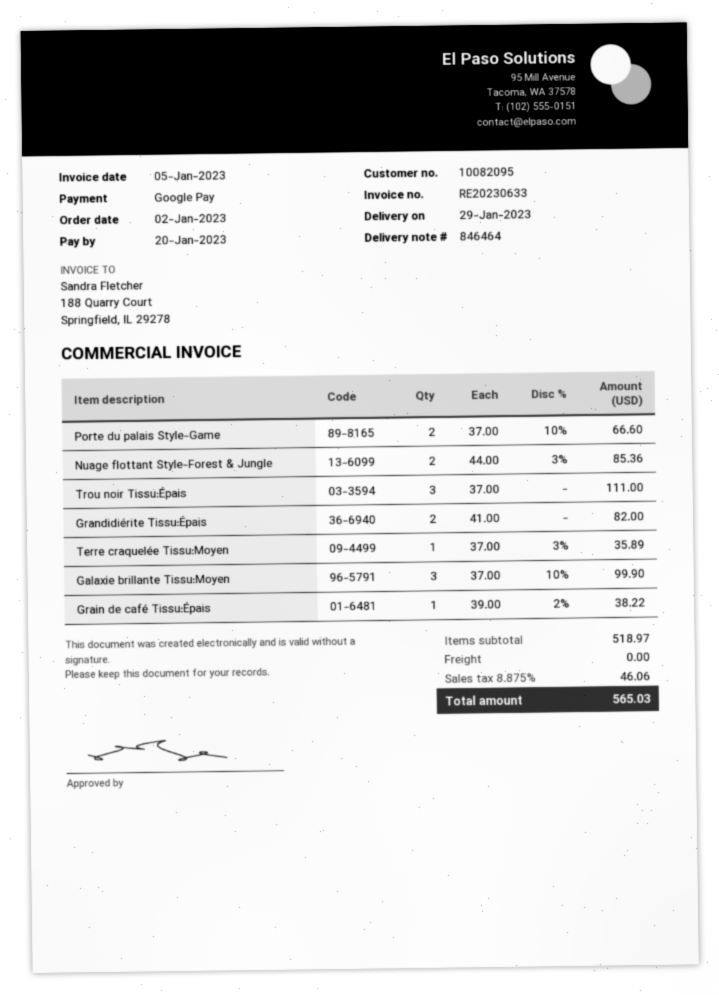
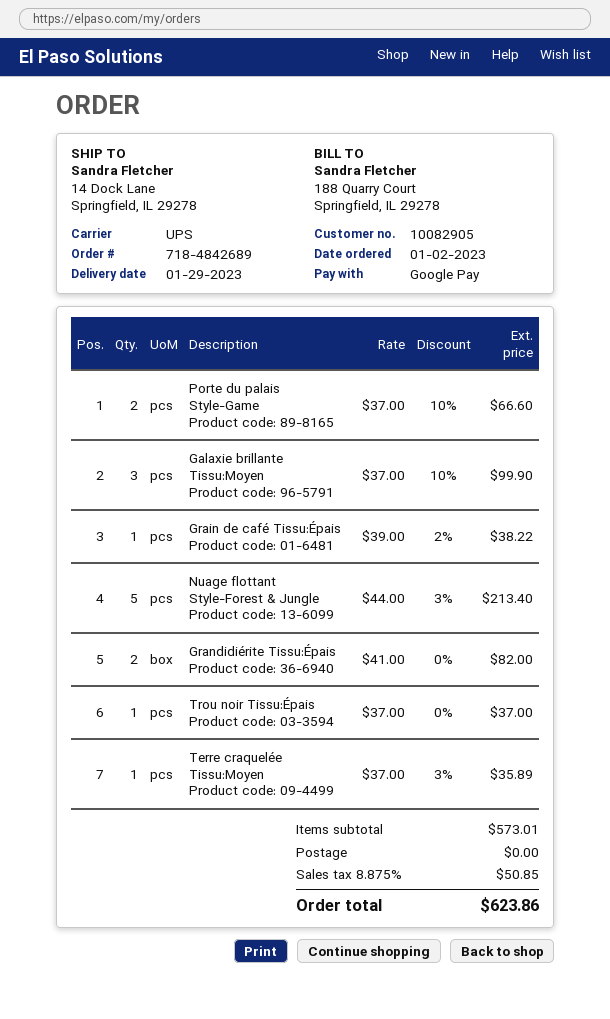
customer number: 10082095 -> 10082905
Nuage flottant Style-Forest & Jungle: 2 x 44.00 - 3% = 85.36 -> 5 x 44.00 - 3% = 213.40
Trou noir Tissu:Épais: 3 x 37.00 = 111.00 -> 1 x 37.00 = 37.00
subtotal: 518.97 -> 573.01
tax: 8.875% = 46.06 -> 8.875% = 50.85
total: 565.03 -> 623.86

